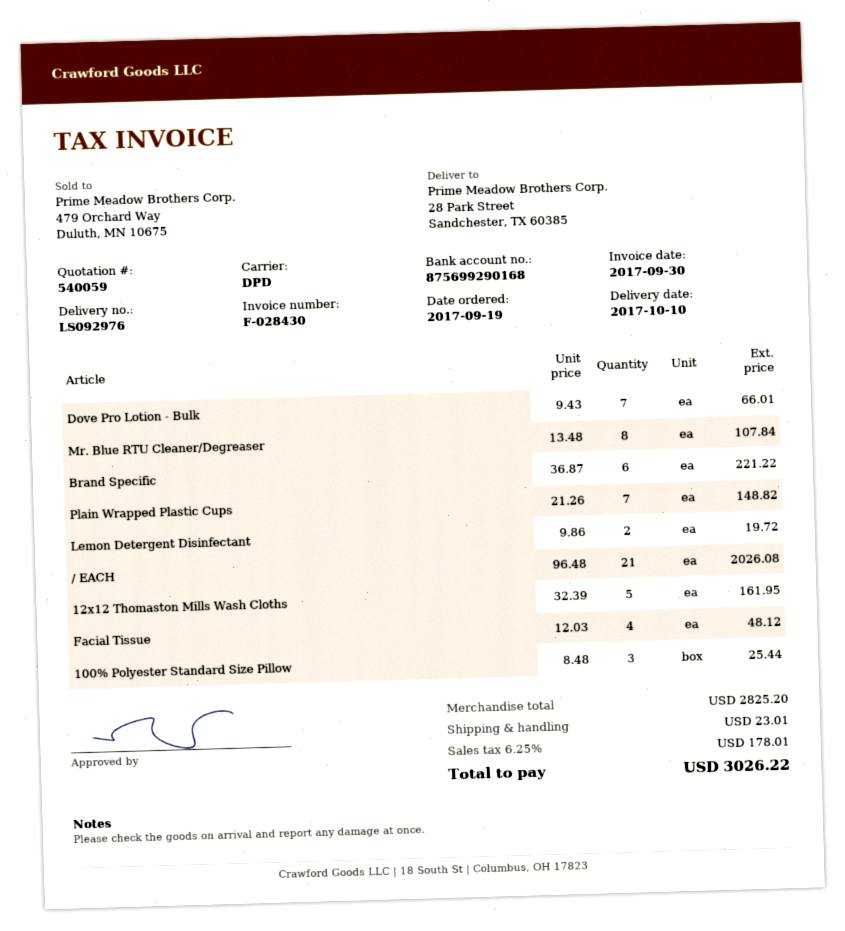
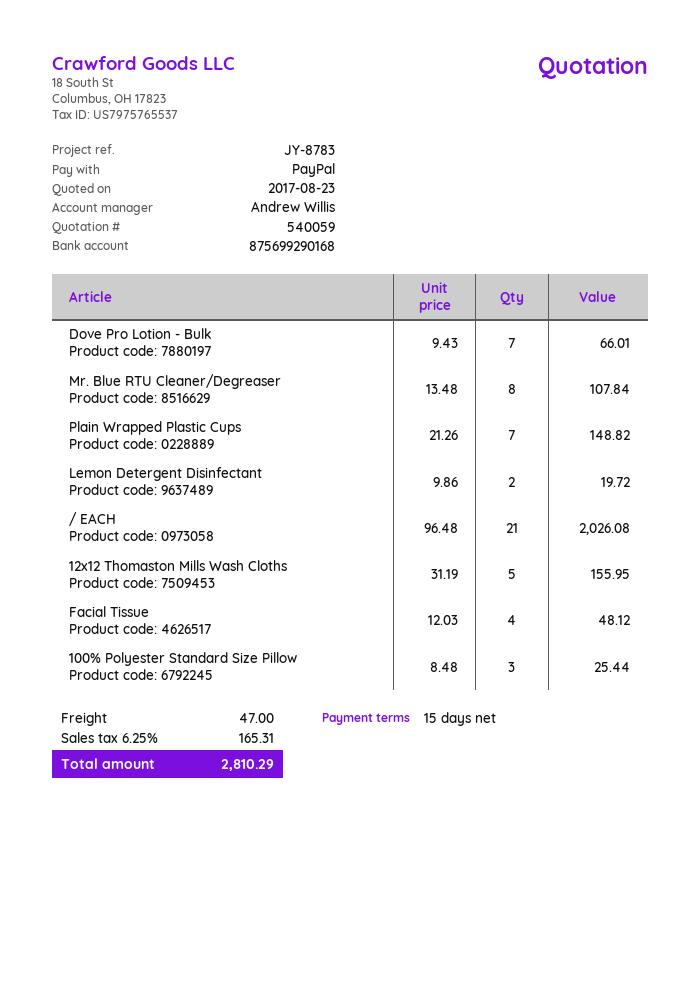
Brand Specific: 6 x 36.87 = 221.22 -> none
12x12 Thomaston Mills Wash Cloths: 5 x 32.39 = 161.95 -> 5 x 31.19 = 155.95
shipping: 23.01 -> 47.00
tax: 6.25% = 178.01 -> 6.25% = 165.31
total: 3026.22 -> 2810.29

